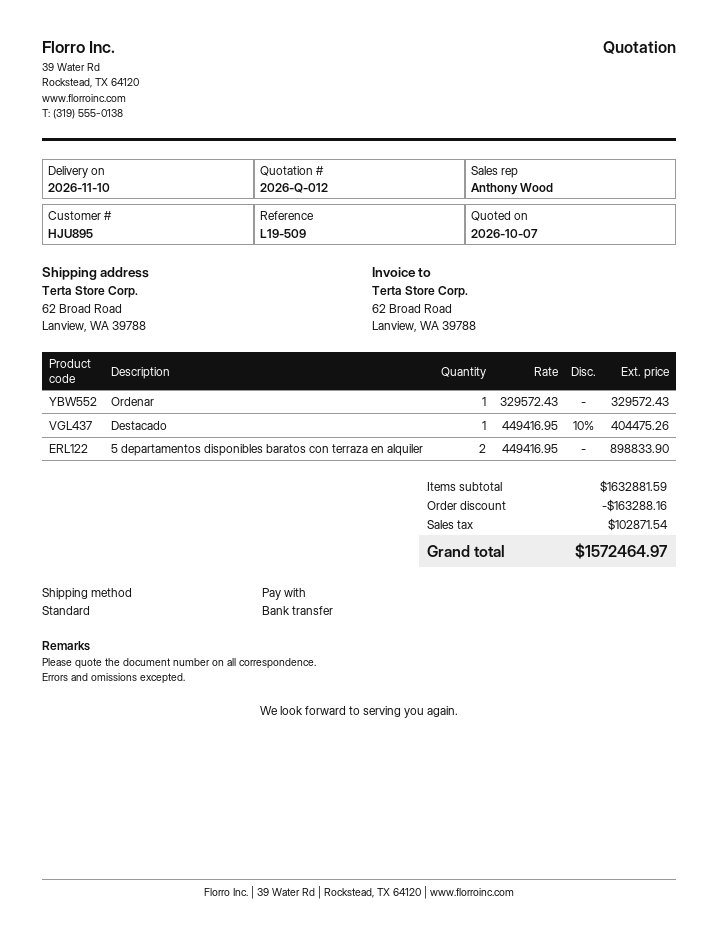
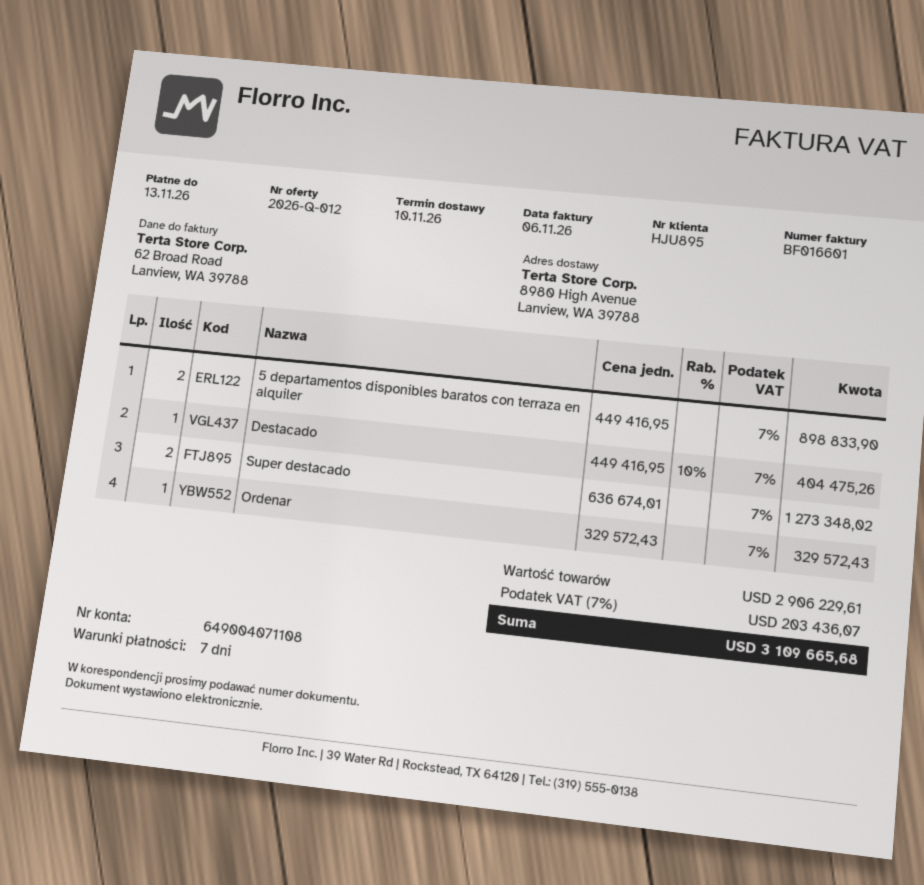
ship to: 62 Broad Road, Lanview, WA 39788 -> 8980 High Avenue, Lanview, WA 39788
Super destacado: none -> 2 x 636674.01 = 1273348.02
subtotal: 1632881.59 -> 2906229.61
discount: 163288.16 -> none
tax: 102871.54 -> 203436.07
total: 1572464.97 -> 3109665.68

